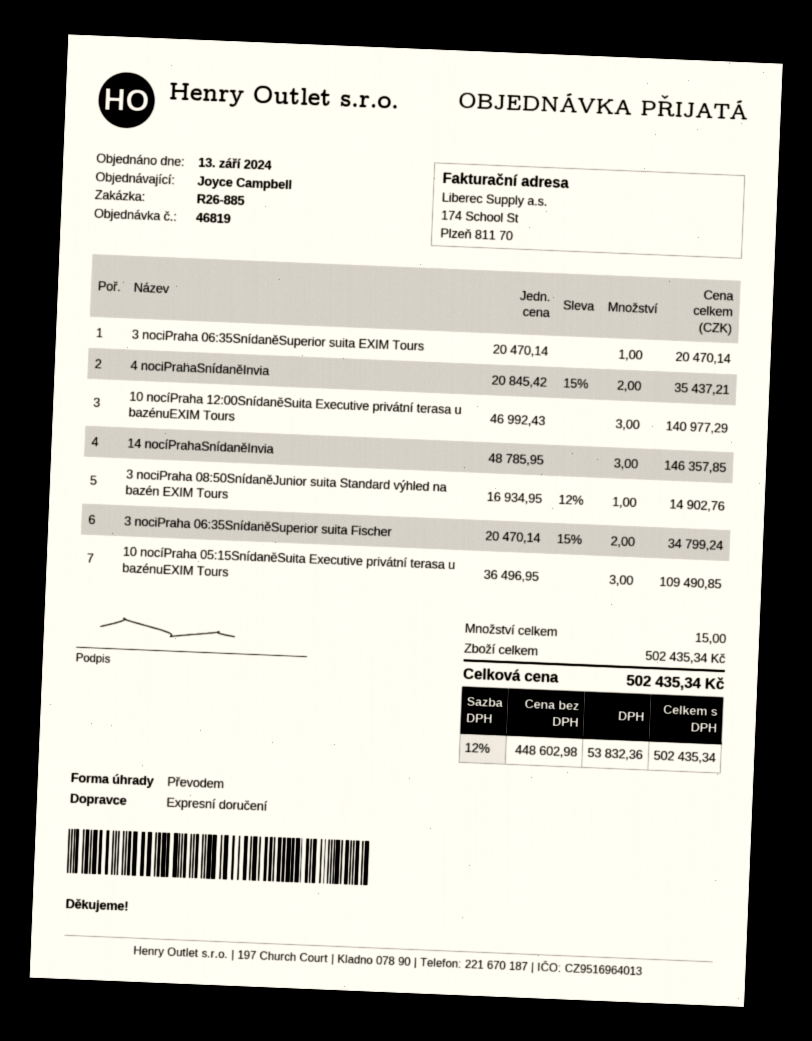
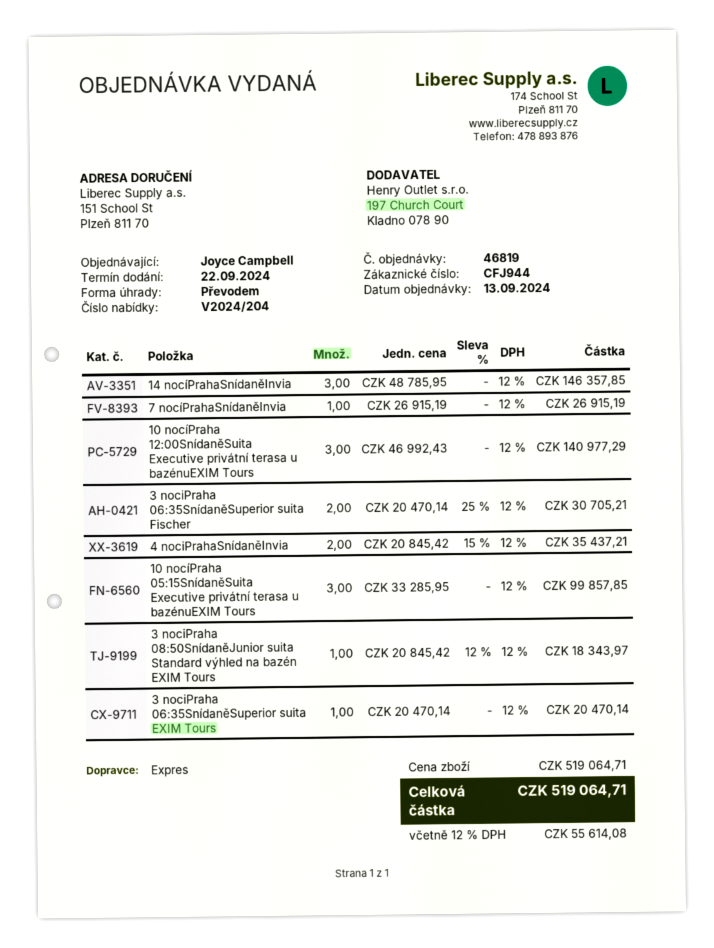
3 nociPraha 08:50SnídaněJunior suita Standard výhled na bazén EXIM Tours: 1 x 16934.95 - 12% = 14902.76 -> 1 x 20845.42 - 12% = 18343.97
3 nociPraha 06:35SnídaněSuperior suita Fischer: 2 x 20470.14 - 15% = 34799.24 -> 2 x 20470.14 - 25% = 30705.21
10 nocíPraha 05:15SnídaněSuita Executive privátní terasa u bazénuEXIM Tours: 3 x 36496.95 = 109490.85 -> 3 x 33285.95 = 99857.85
7 nocíPrahaSnídaněInvia: none -> 1 x 26915.19 = 26915.19
subtotal: 502435.34 -> 519064.71
tax: 12% = 53832.36 -> 12% = 55614.08
total: 502435.34 -> 519064.71

